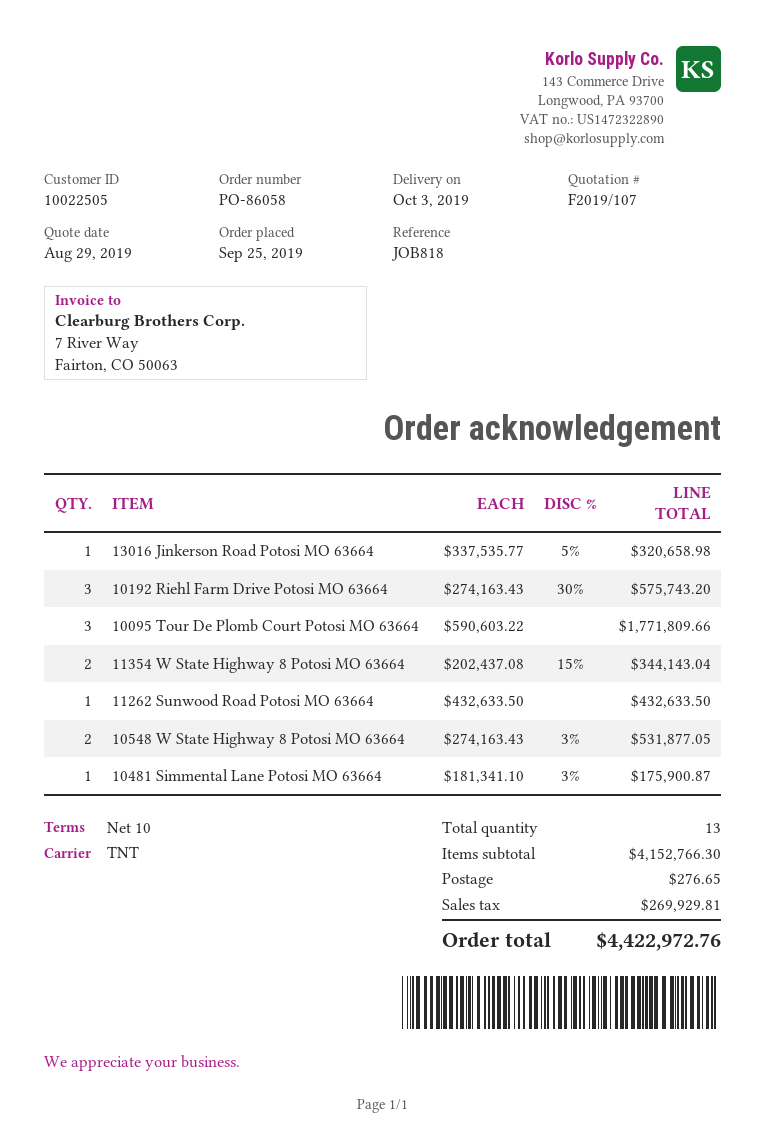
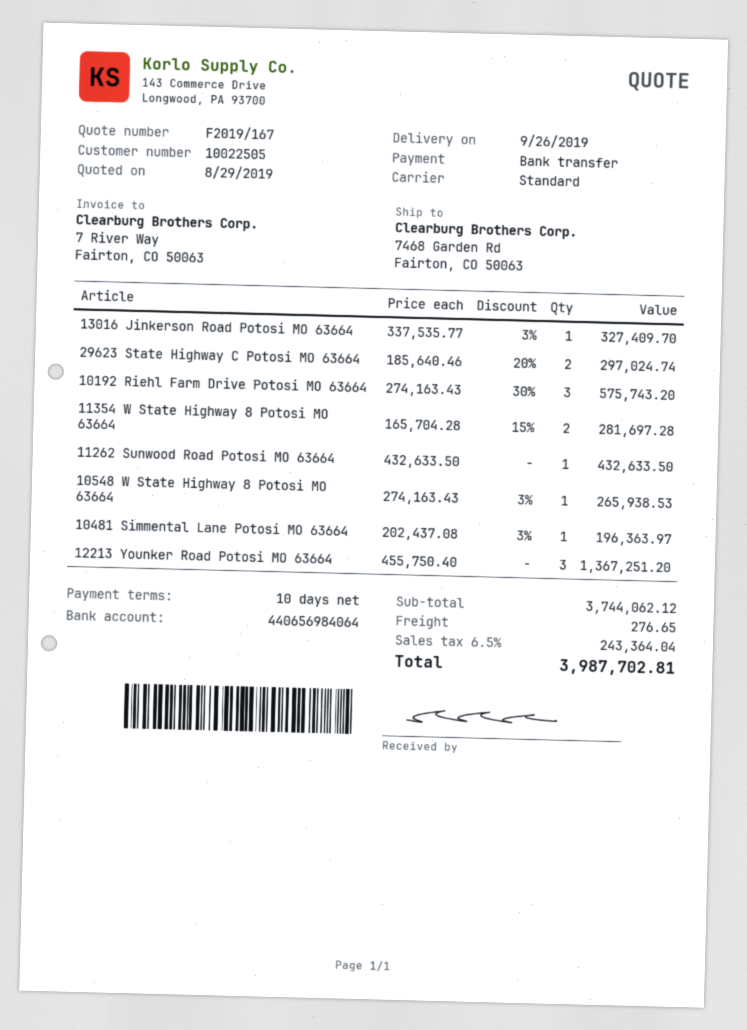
quote number: F2019/107 -> F2019/167
delivery date: 2019-10-03 -> 2019-09-26
shipping method: TNT -> standard
13016 Jinkerson Road Potosi MO 63664: 1 x 337535.77 - 5% = 320658.98 -> 1 x 337535.77 - 3% = 327409.70
10095 Tour De Plomb Court Potosi MO 63664: 3 x 590603.22 = 1771809.66 -> none
11354 W State Highway 8 Potosi MO 63664: 2 x 202437.08 - 15% = 344143.04 -> 2 x 165704.28 - 15% = 281697.28
10548 W State Highway 8 Potosi MO 63664: 2 x 274163.43 - 3% = 531877.05 -> 1 x 274163.43 - 3% = 265938.53
10481 Simmental Lane Potosi MO 63664: 1 x 181341.10 - 3% = 175900.87 -> 1 x 202437.08 - 3% = 196363.97
29623 State Highway C Potosi MO 63664: none -> 2 x 185640.46 - 20% = 297024.74
12213 Younker Road Potosi MO 63664: none -> 3 x 455750.40 = 1367251.20
subtotal: 4152766.30 -> 3744062.12
tax: 269929.81 -> 243364.04
total: 4422972.76 -> 3987702.81

